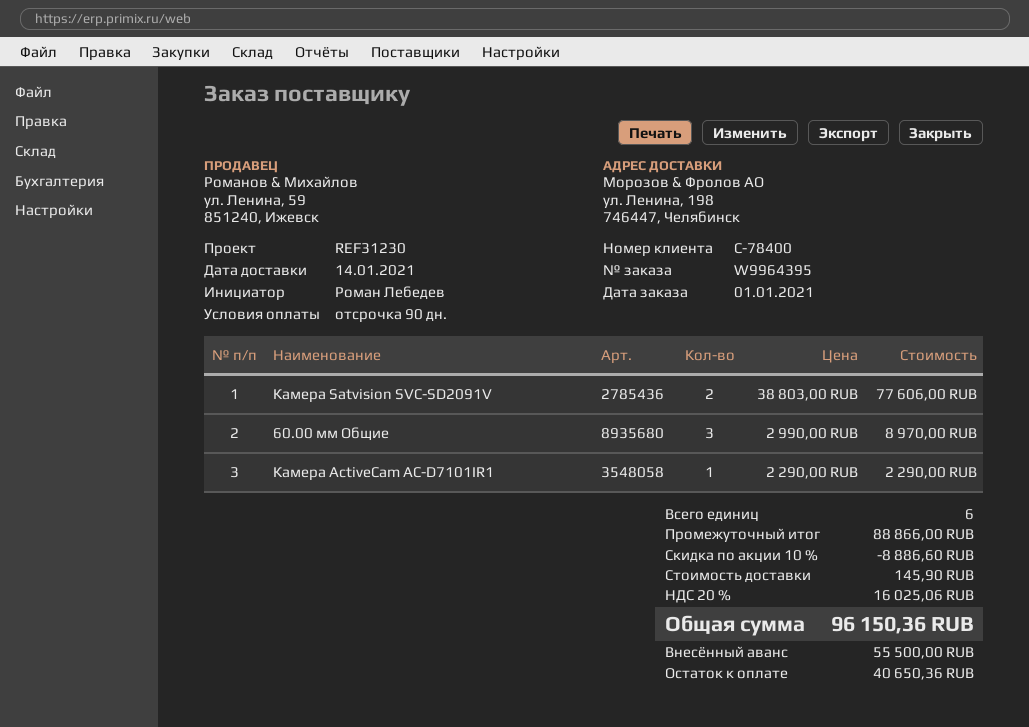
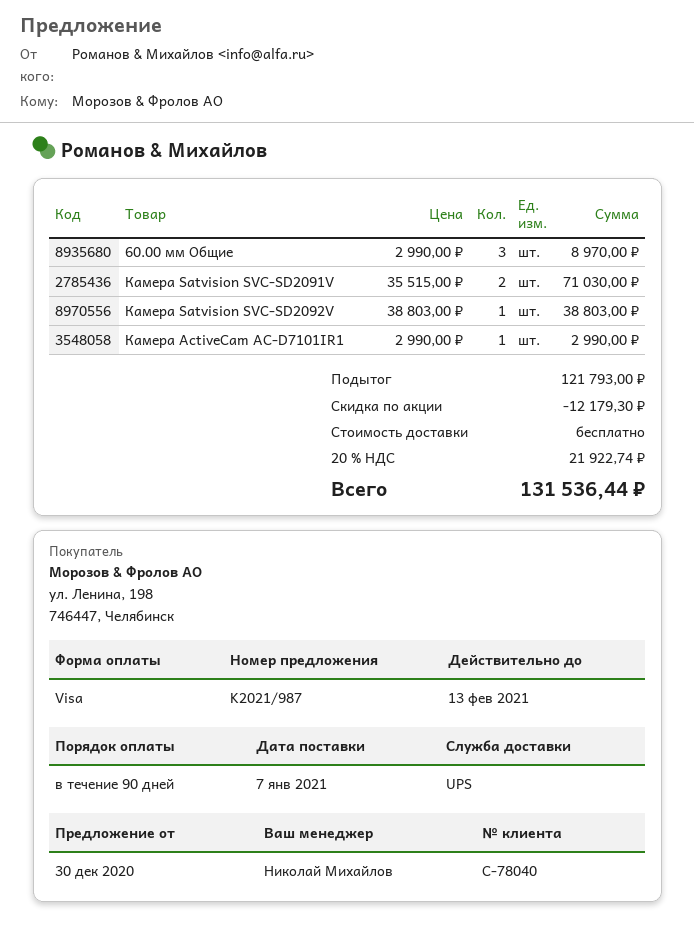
delivery date: 2021-01-14 -> 2021-01-07
customer number: C-78400 -> C-78040
Камера Satvision SVC-SD2091V: 2 x 38803.00 = 77606.00 -> 2 x 35515.00 = 71030.00
Камера ActiveCam AC-D7101IR1: 1 x 2290.00 = 2290.00 -> 1 x 2990.00 = 2990.00
Камера Satvision SVC-SD2092V: none -> 1 x 38803.00 = 38803.00
subtotal: 88866.00 -> 121793.00
discount: 8886.60 -> 12179.30
shipping: 145.90 -> 0.00
tax: 20% = 16025.06 -> 20% = 21922.74
total: 96150.36 -> 131536.44

